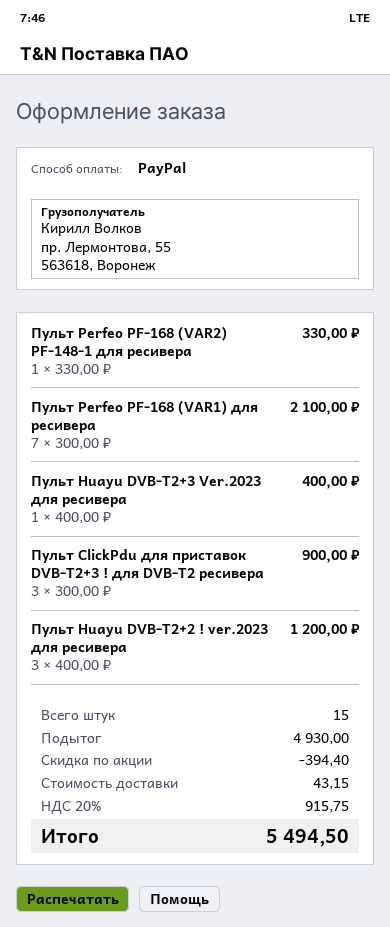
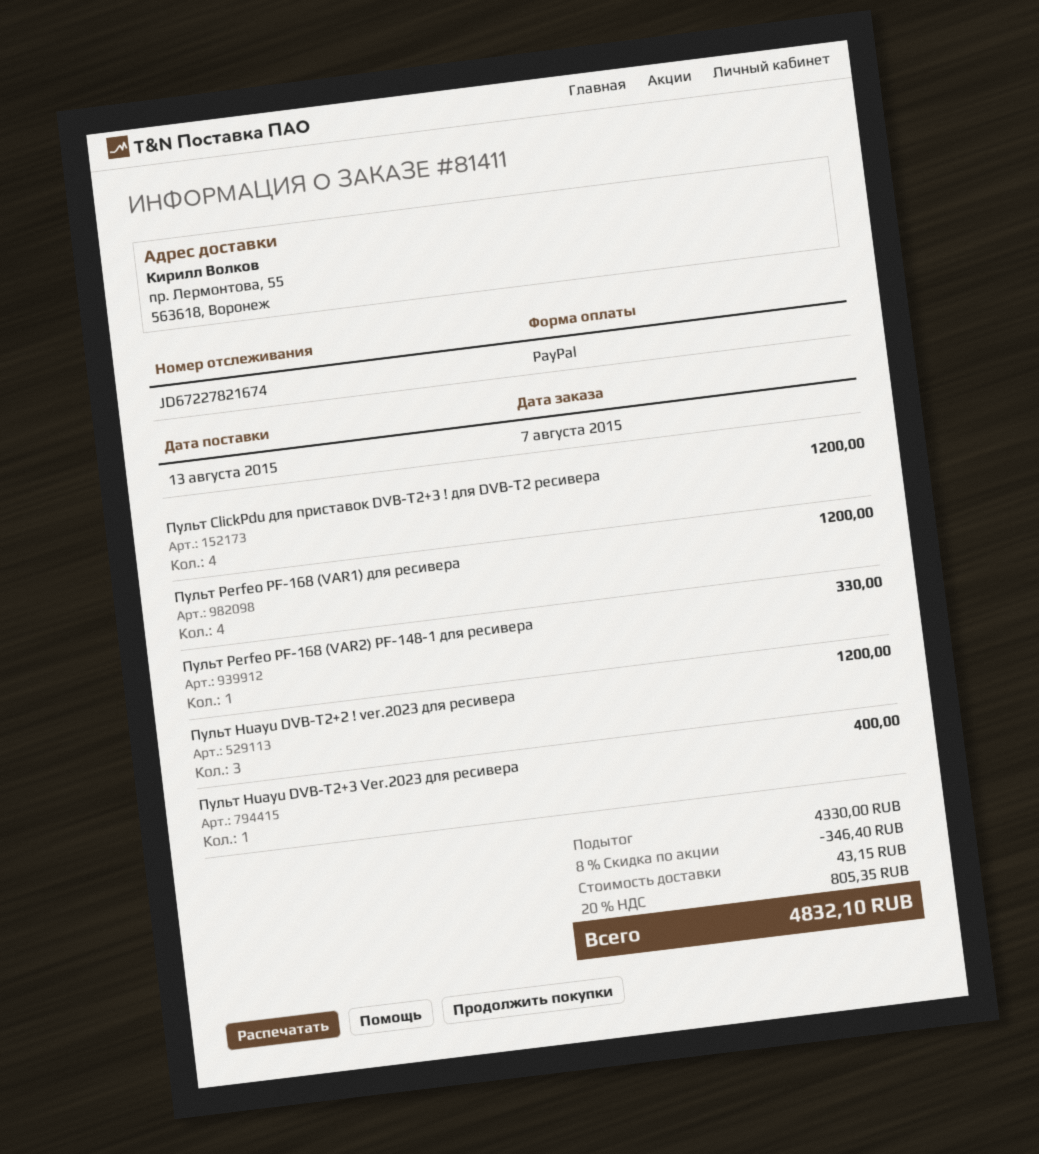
Пульт Perfeo PF-168 (VAR1) для ресивера: 7 for 2100.00 -> 4 for 1200.00
Пульт ClickPdu для приставок DVB-T2+3 ! для DVB-T2 ресивера: 3 for 900.00 -> 4 for 1200.00
subtotal: 4930.00 -> 4330.00
discount: 394.40 -> 346.40
tax: 20% = 915.75 -> 20% = 805.35
total: 5494.50 -> 4832.10

